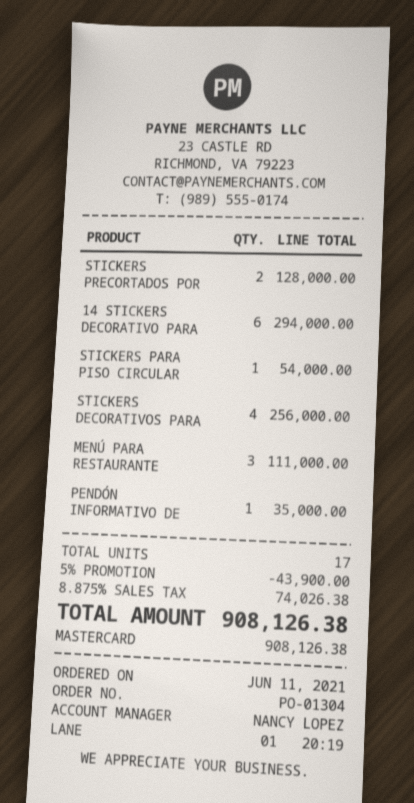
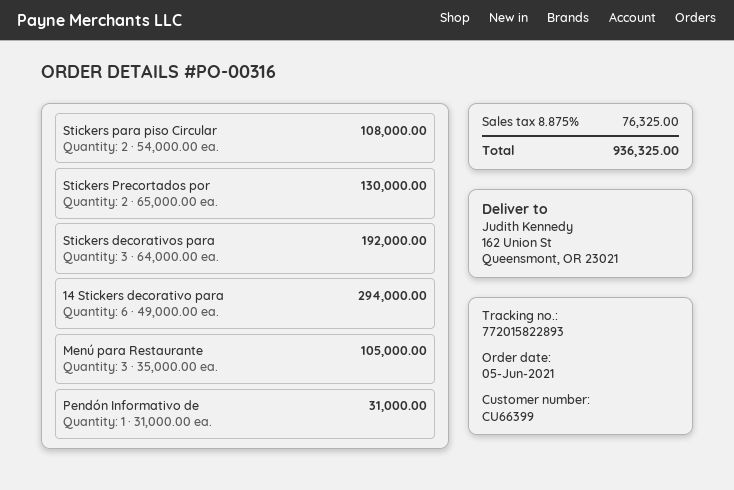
order number: PO-01304 -> PO-00316
order date: 2021-06-11 -> 2021-06-05
STICKERS PRECORTADOS POR: 2 for 128000.00 -> 2 for 130000.00
STICKERS PARA PISO CIRCULAR: 1 for 54000.00 -> 2 for 108000.00
STICKERS DECORATIVOS PARA: 4 for 256000.00 -> 3 for 192000.00
MENÚ PARA RESTAURANTE: 3 for 111000.00 -> 3 for 105000.00
PENDÓN INFORMATIVO DE: 1 for 35000.00 -> 1 for 31000.00
discount: 5% = 43900.00 -> none
tax: 8.875% = 74026.38 -> 8.875% = 76325.00
total: 908126.38 -> 936325.00

